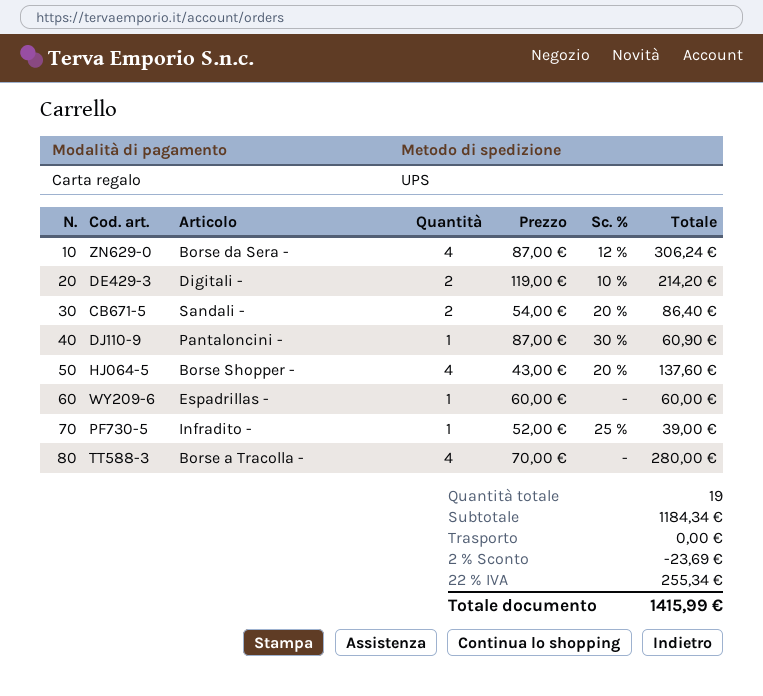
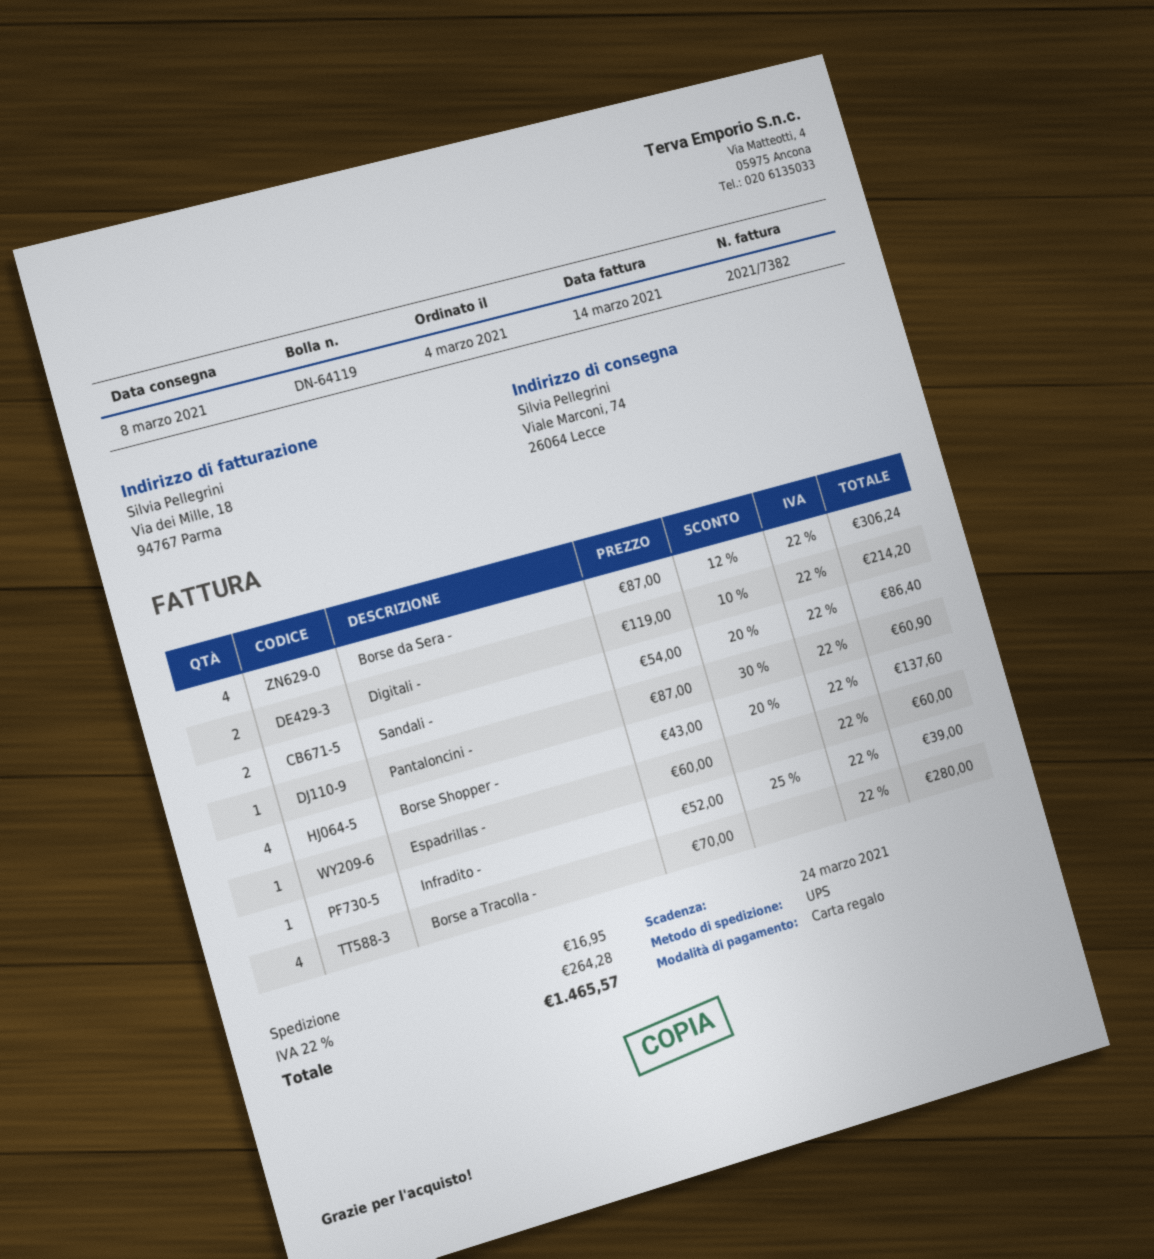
discount: 2% = 23.69 -> none
shipping: 0.00 -> 16.95
tax: 22% = 255.34 -> 22% = 264.28
total: 1415.99 -> 1465.57

